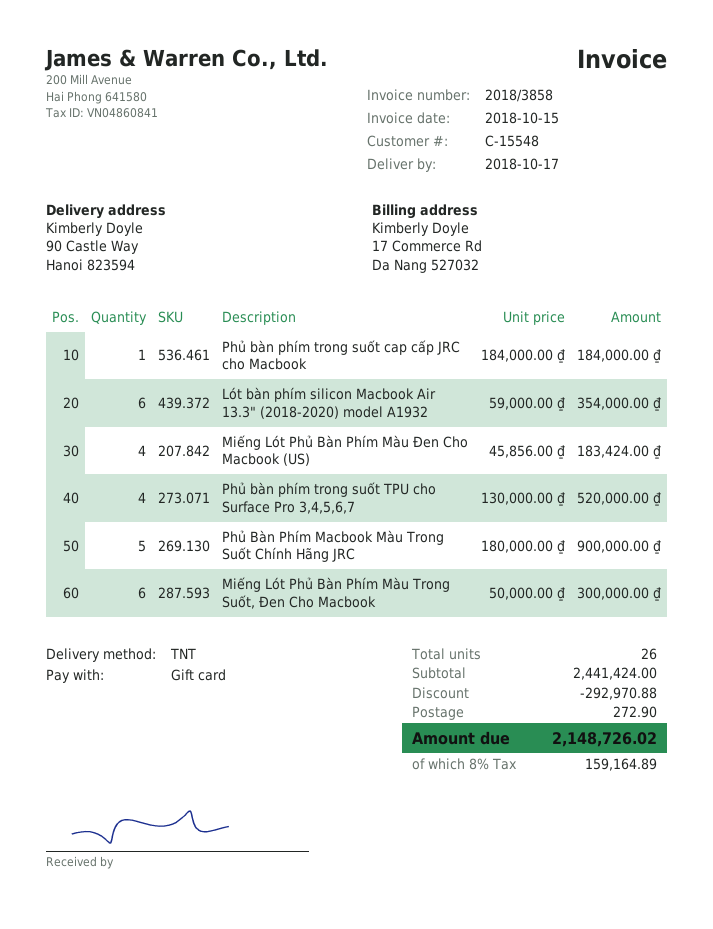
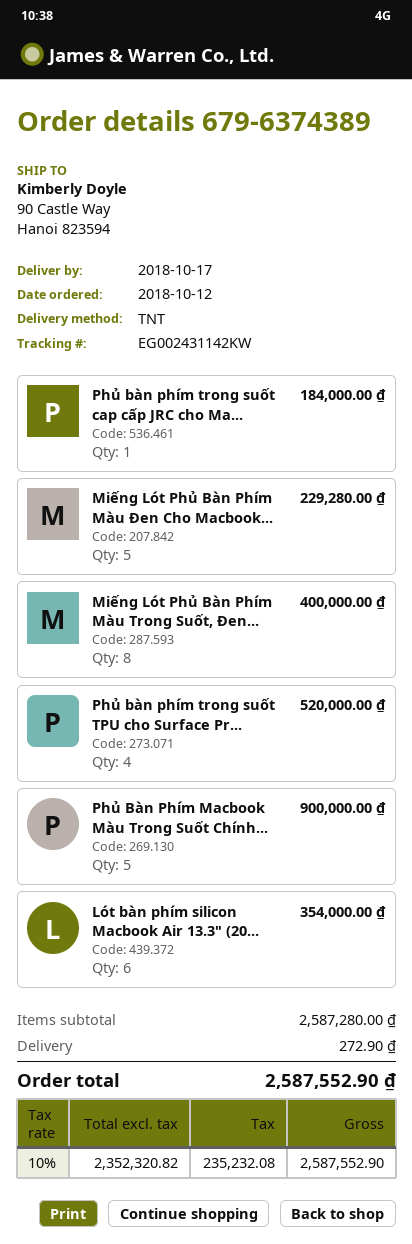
Miếng Lót Phủ Bàn Phím Màu Đen Cho Macbook (US): 4 for 183424.00 -> 5 for 229280.00
Miếng Lót Phủ Bàn Phím Màu Trong Suốt, Đen Cho Macbook: 6 for 300000.00 -> 8 for 400000.00
subtotal: 2441424.00 -> 2587280.00
discount: 292970.88 -> none
tax: 8% = 159164.89 -> 10% = 235232.08
total: 2148726.02 -> 2587552.90

